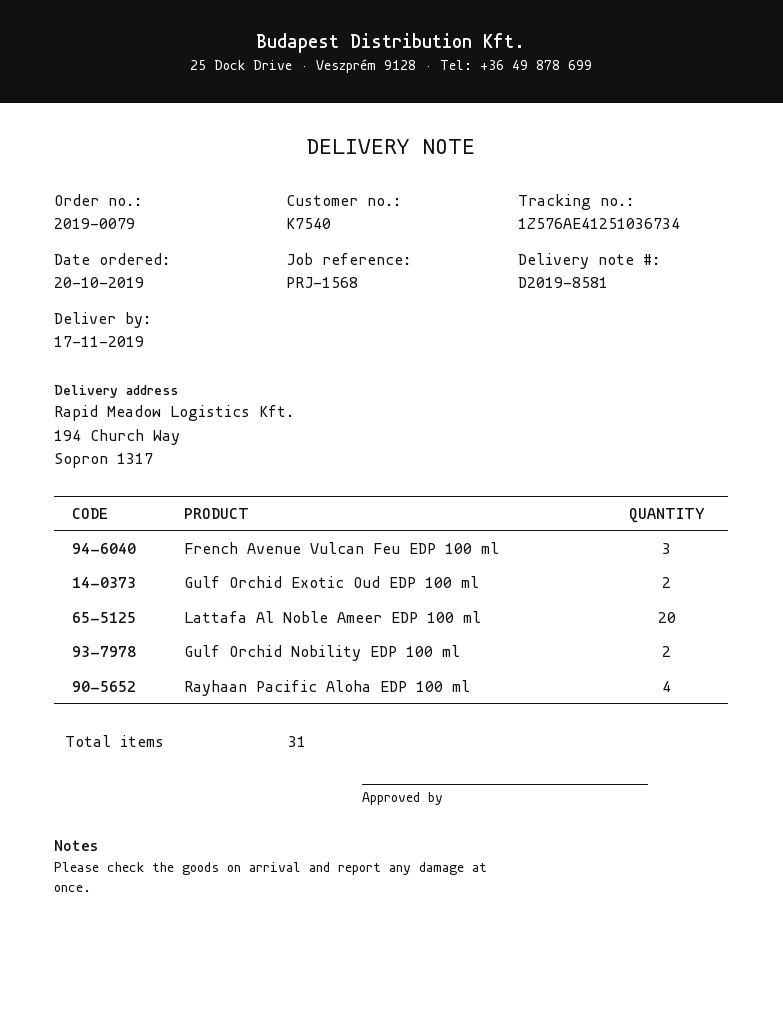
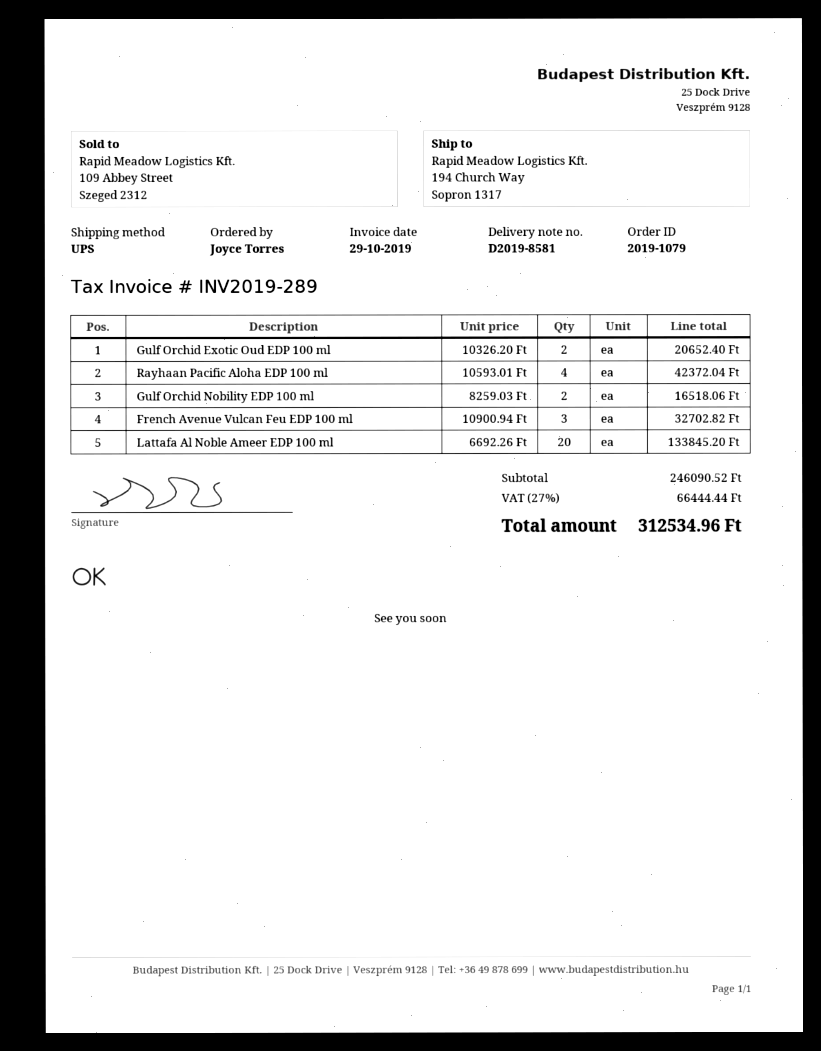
order number: 2019-0079 -> 2019-1079

